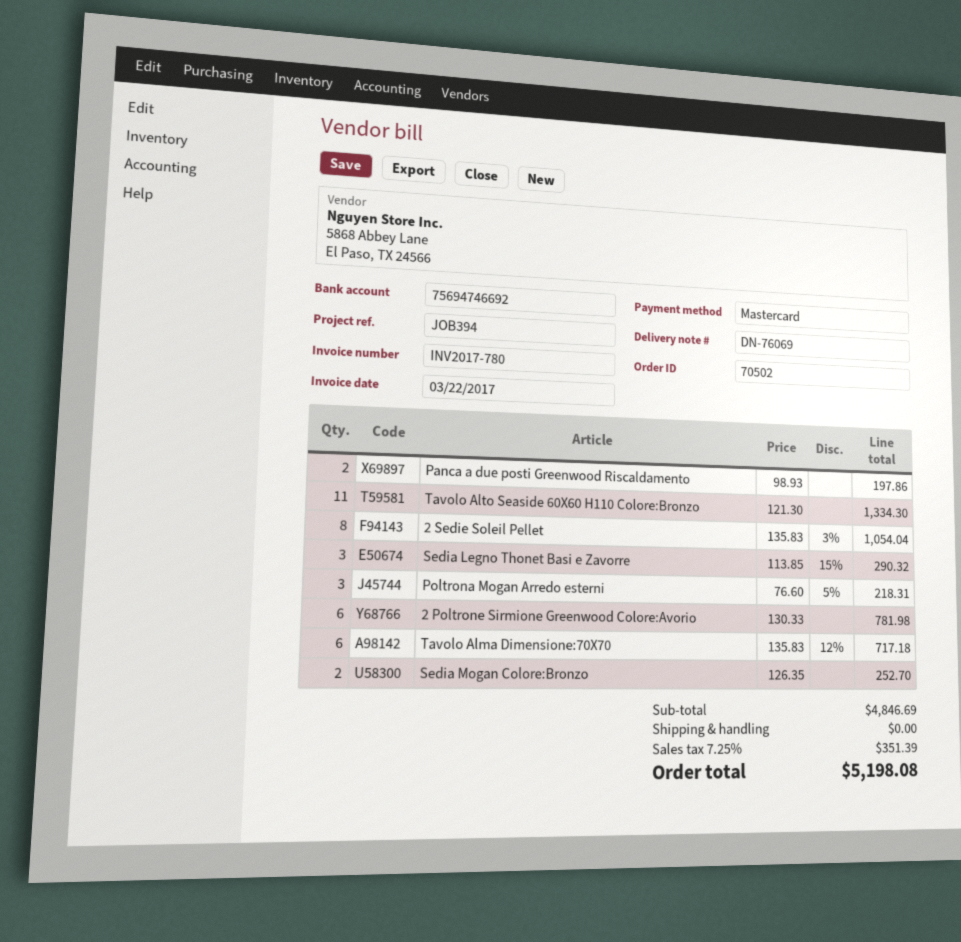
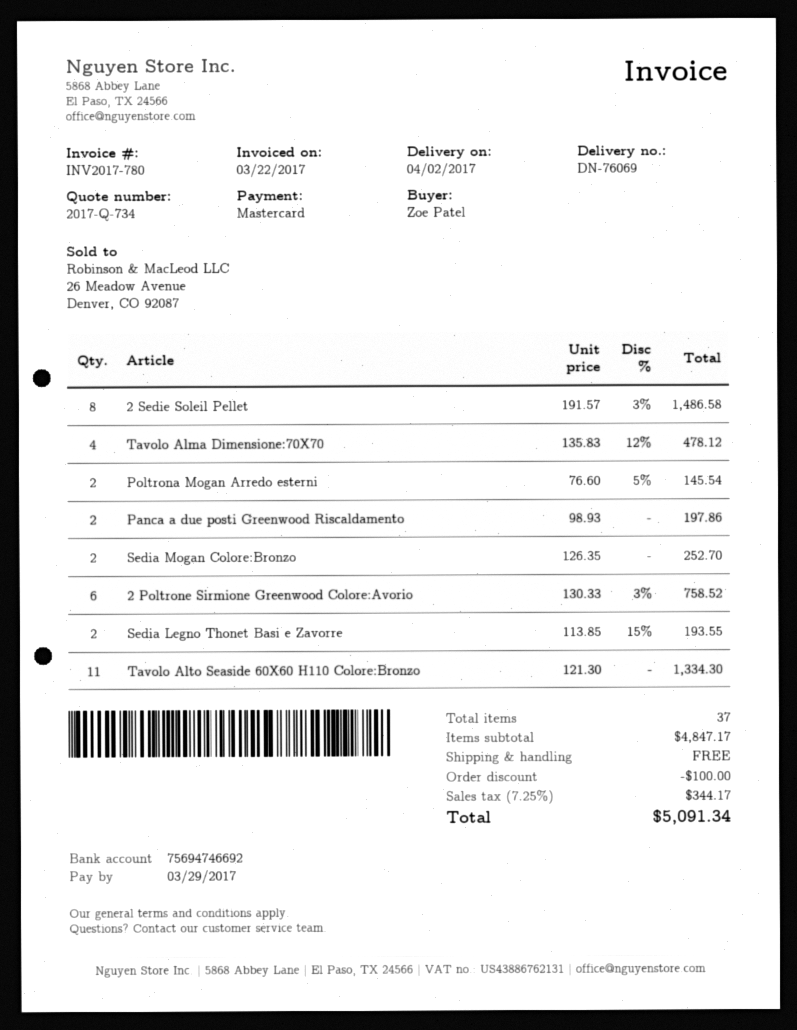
2 Sedie Soleil Pellet: 8 x 135.83 - 3% = 1054.04 -> 8 x 191.57 - 3% = 1486.58
Sedia Legno Thonet Basi e Zavorre: 3 x 113.85 - 15% = 290.32 -> 2 x 113.85 - 15% = 193.55
Poltrona Mogan Arredo esterni: 3 x 76.60 - 5% = 218.31 -> 2 x 76.60 - 5% = 145.54
2 Poltrone Sirmione Greenwood Colore:Avorio: 6 x 130.33 = 781.98 -> 6 x 130.33 - 3% = 758.52
Tavolo Alma Dimensione:70X70: 6 x 135.83 - 12% = 717.18 -> 4 x 135.83 - 12% = 478.12
subtotal: 4846.69 -> 4847.17
discount: none -> 100.00
tax: 7.25% = 351.39 -> 7.25% = 344.17
total: 5198.08 -> 5091.34

